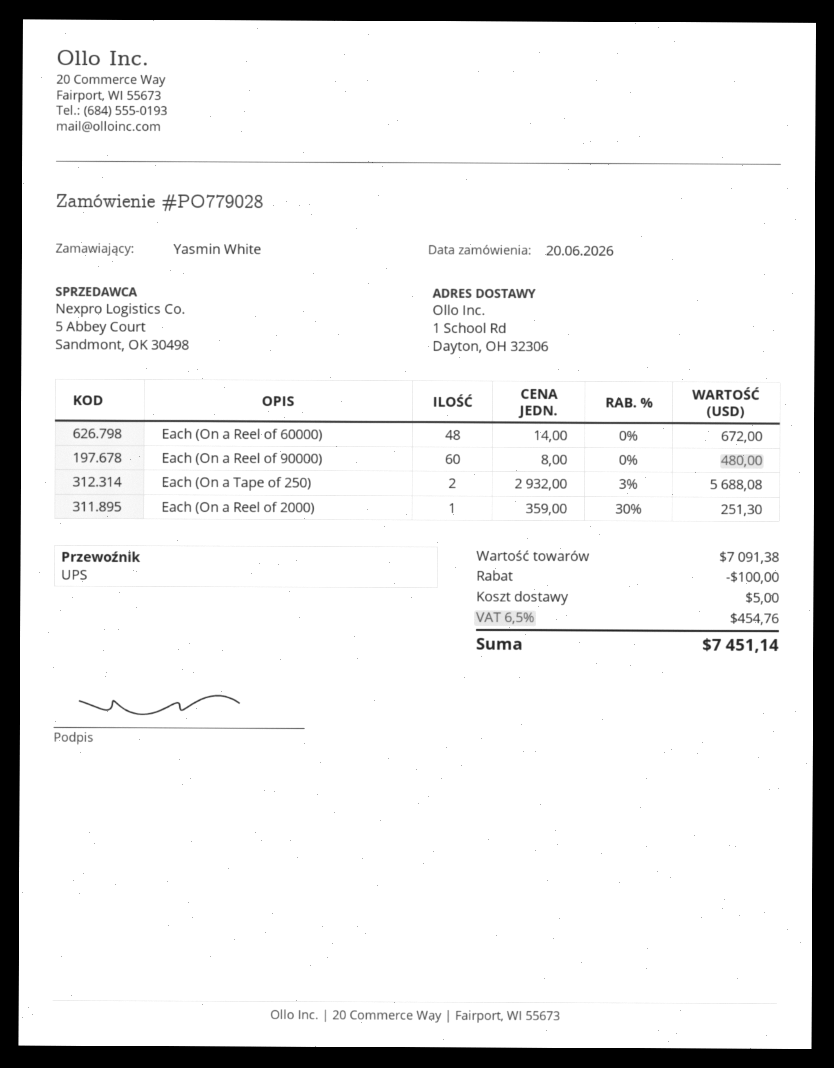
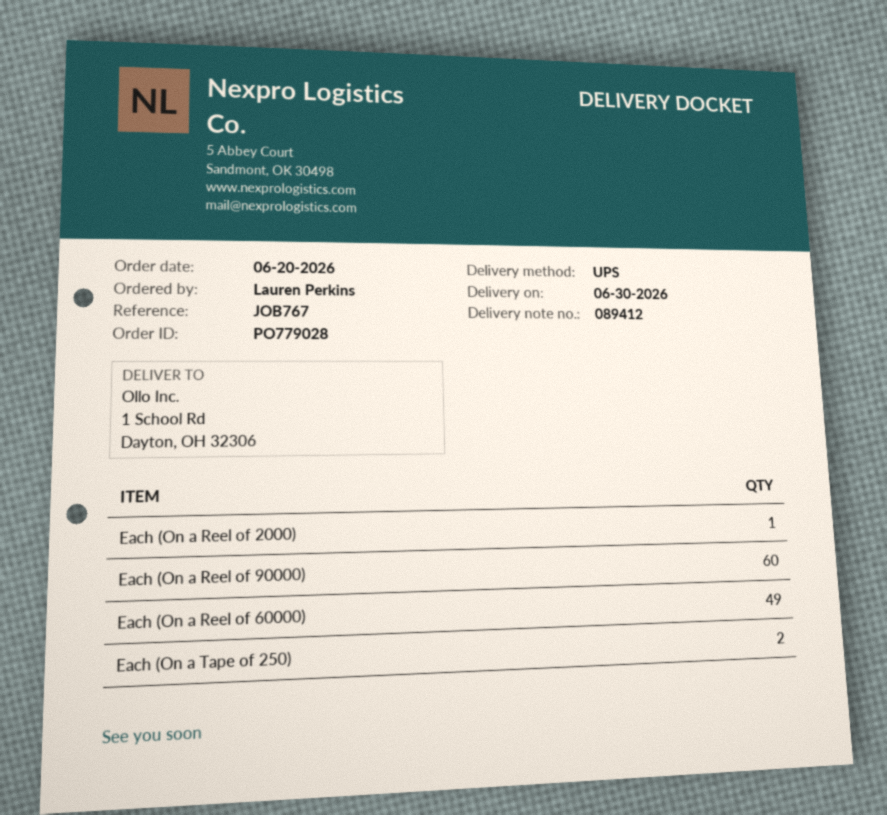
ordered by: Yasmin White -> Lauren Perkins
Each (On a Reel of 60000): 48 -> 49

